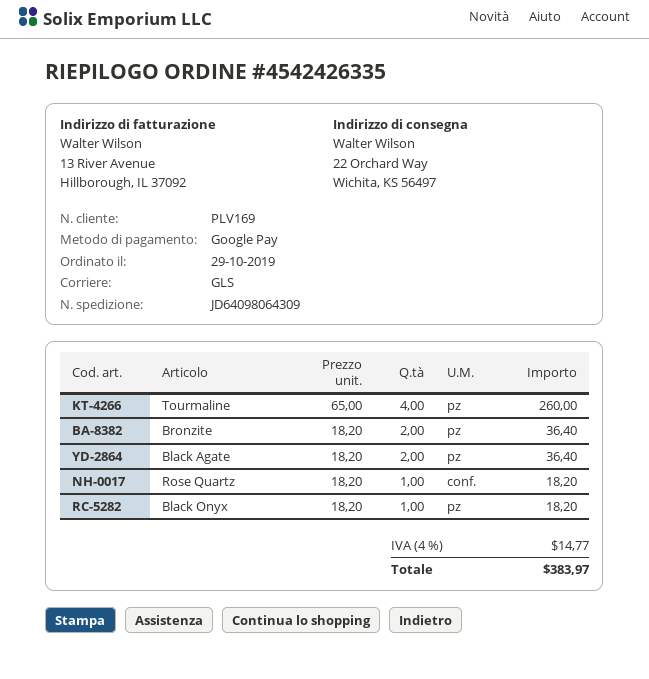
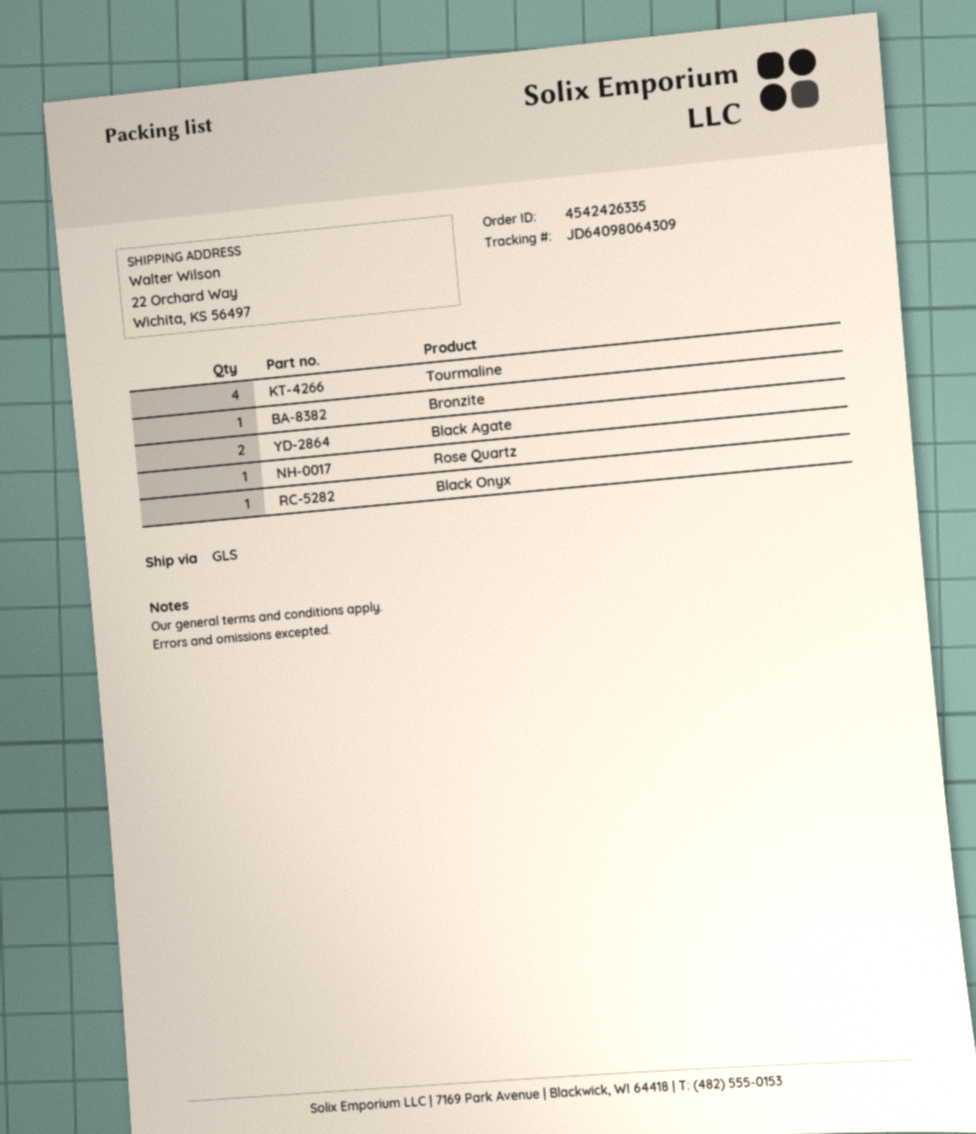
Bronzite: 2 -> 1

